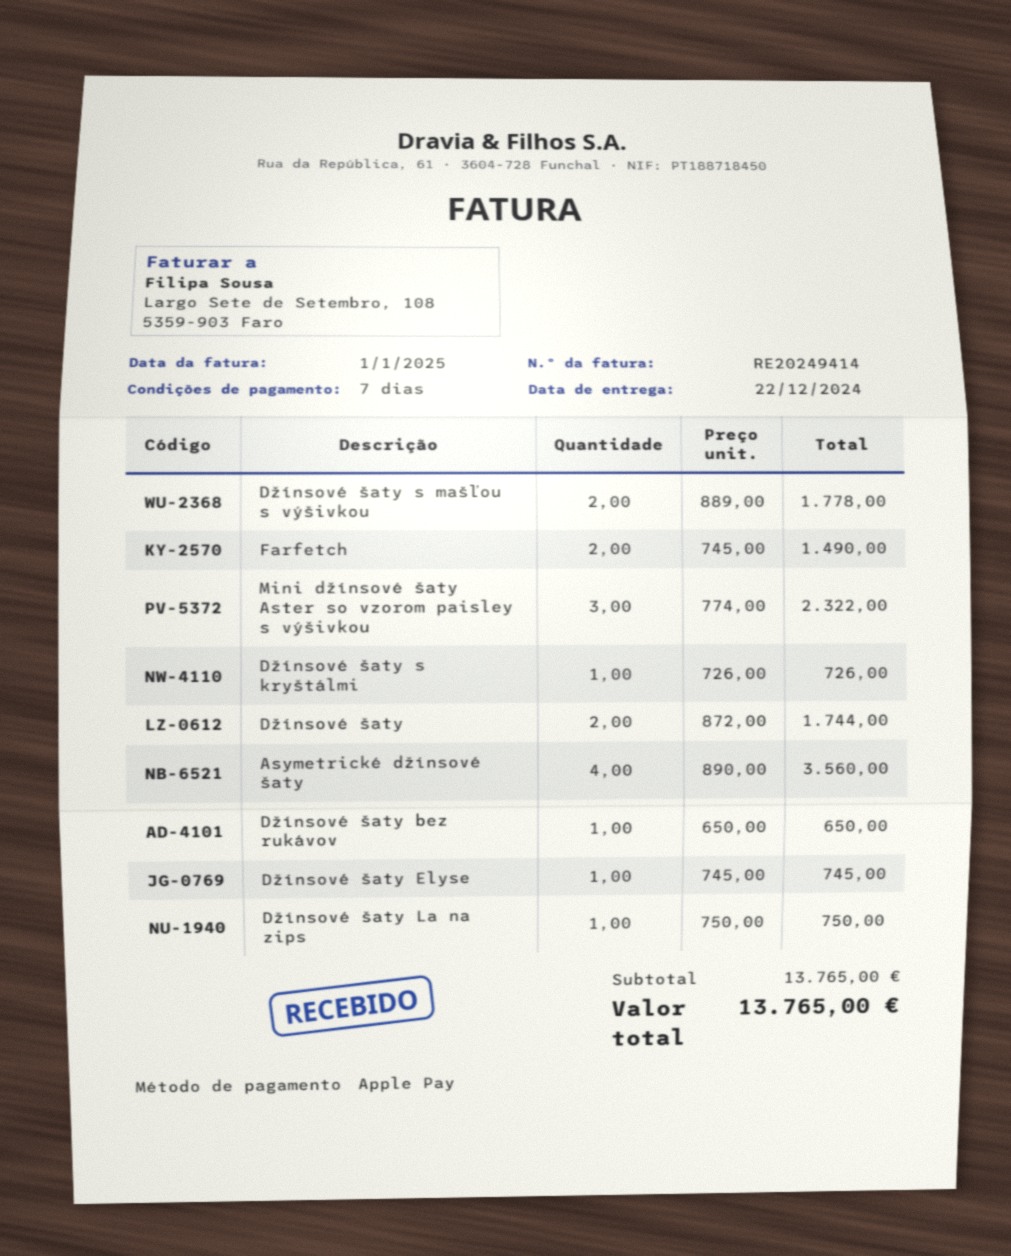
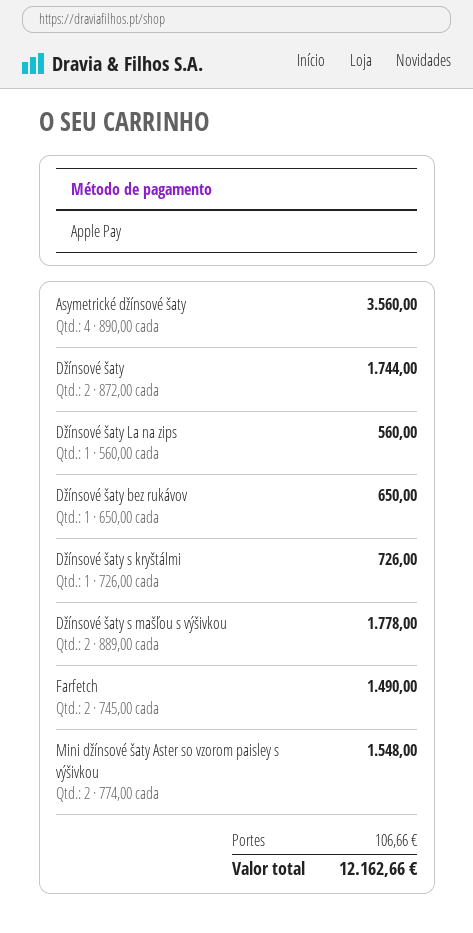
Mini džínsové šaty Aster so vzorom paisley s výšivkou: 3 x 774.00 = 2322.00 -> 2 x 774.00 = 1548.00
Džínsové šaty Elyse: 1 x 745.00 = 745.00 -> none
Džínsové šaty La na zips: 1 x 750.00 = 750.00 -> 1 x 560.00 = 560.00
shipping: none -> 106.66
total: 13765.00 -> 12162.66

